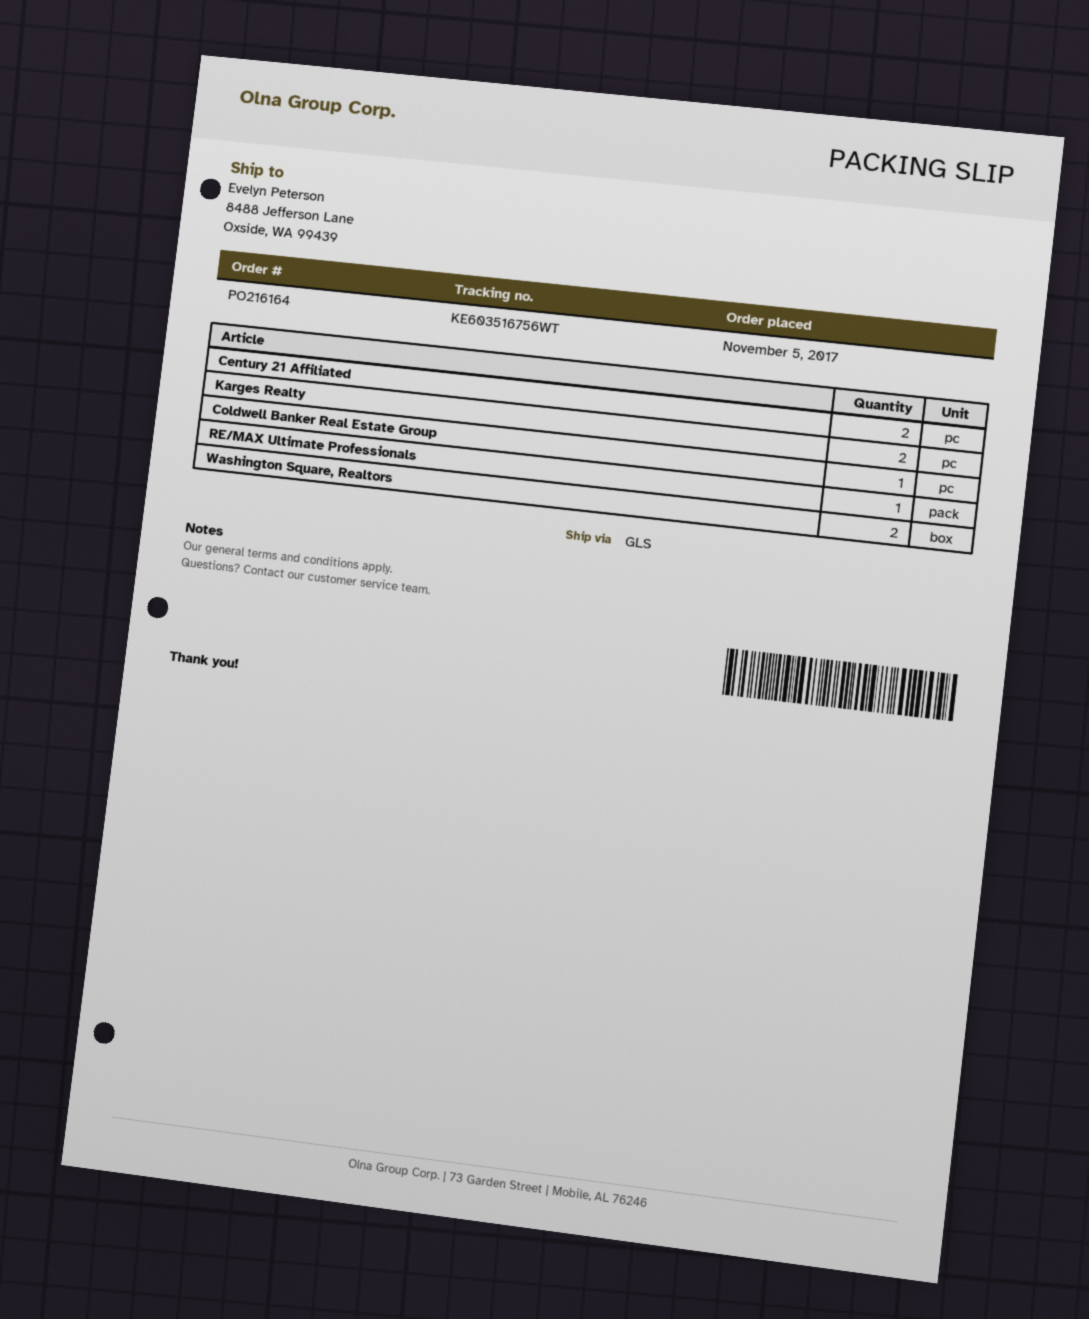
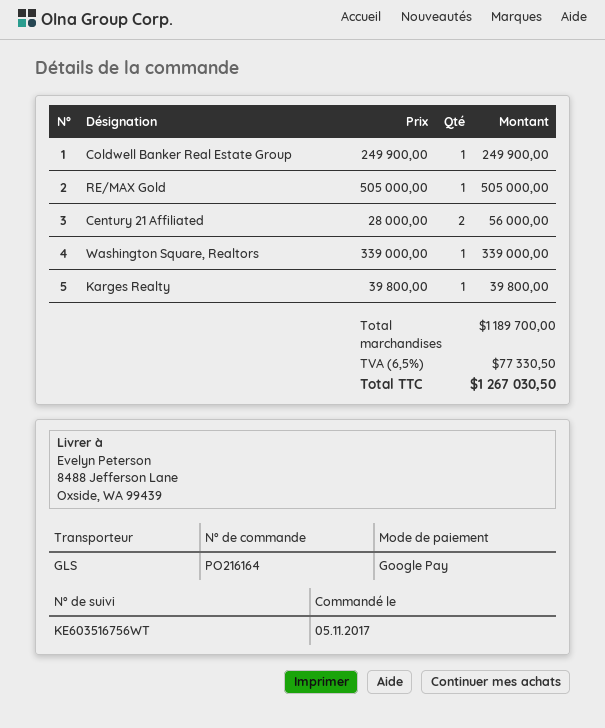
Karges Realty: 2 -> 1
RE/MAX Ultimate Professionals: 1 -> none
Washington Square, Realtors: 2 -> 1
RE/MAX Gold: none -> 1

